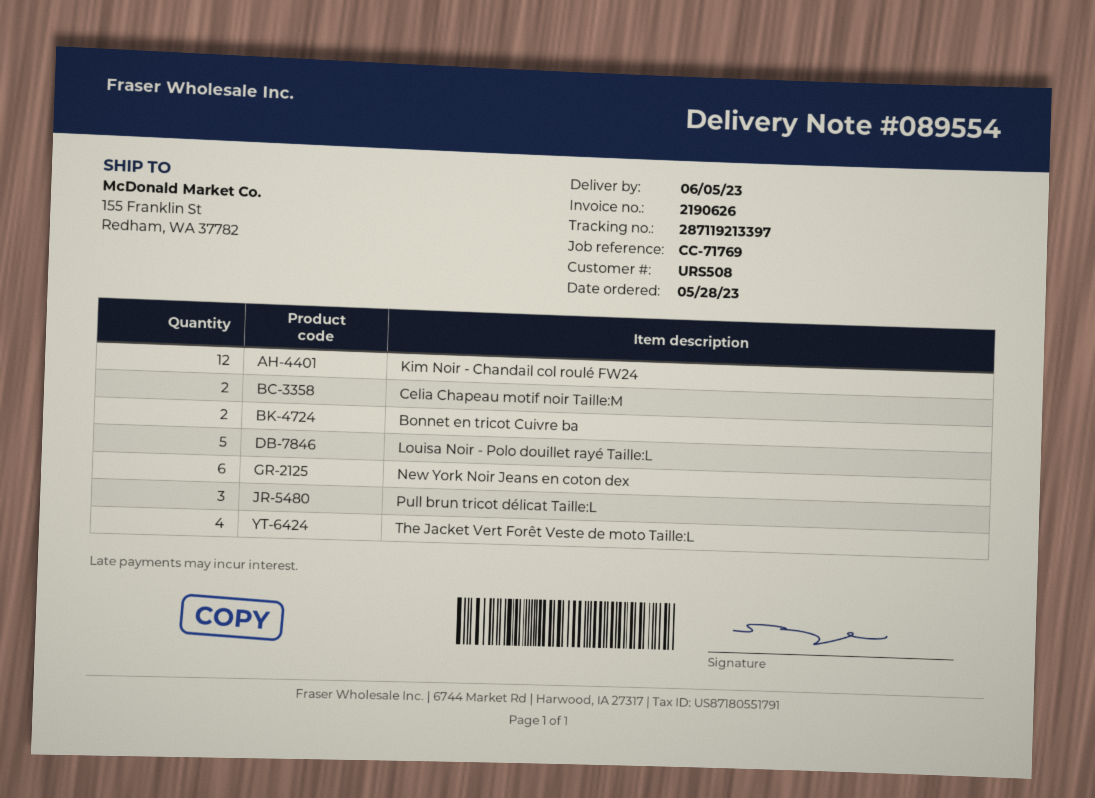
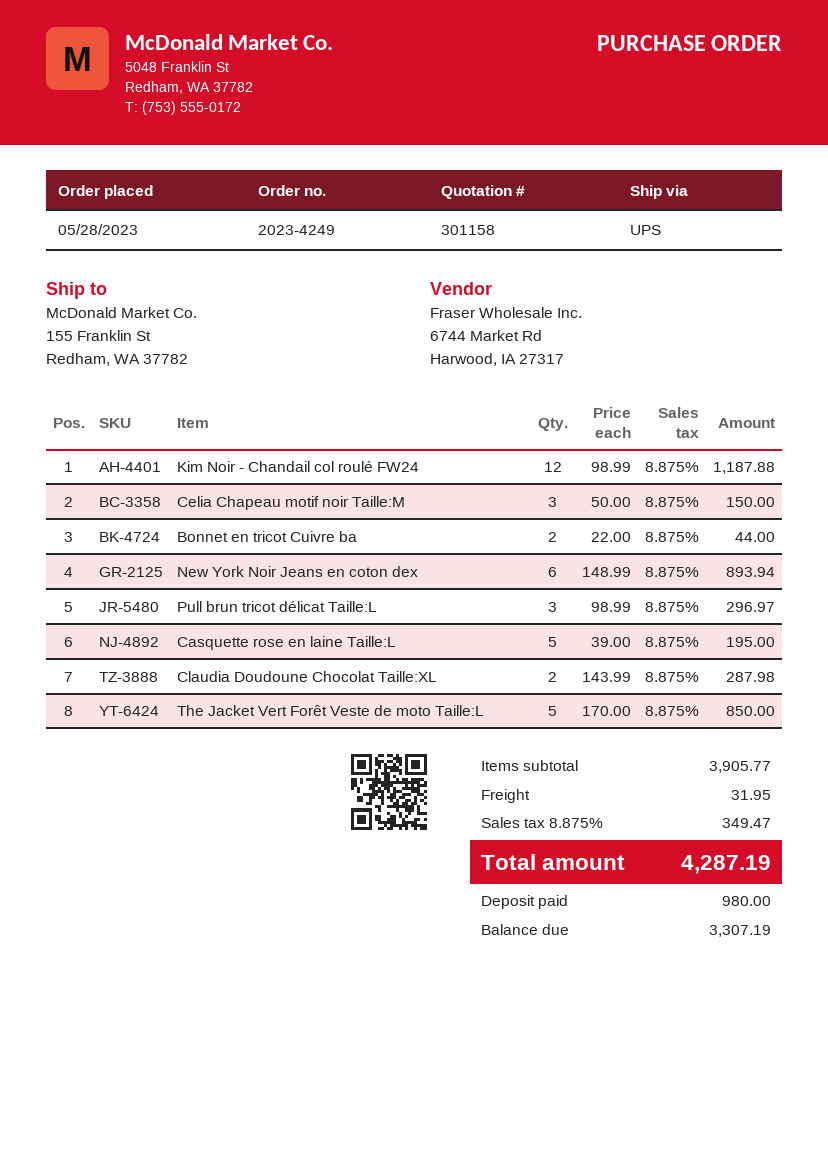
Celia Chapeau motif noir Taille:M: 2 -> 3
Louisa Noir - Polo douillet rayé Taille:L: 5 -> none
The Jacket Vert Forêt Veste de moto Taille:L: 4 -> 5
Casquette rose en laine Taille:L: none -> 5
Claudia Doudoune Chocolat Taille:XL: none -> 2

